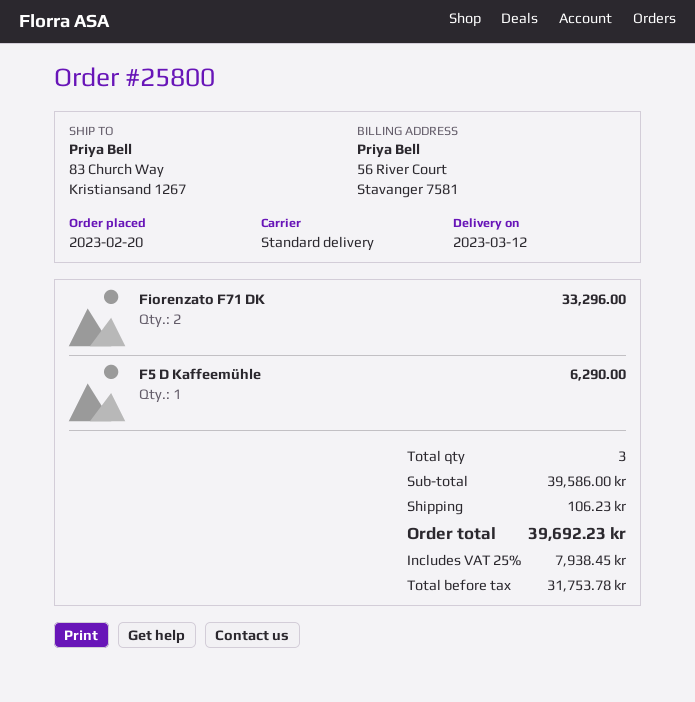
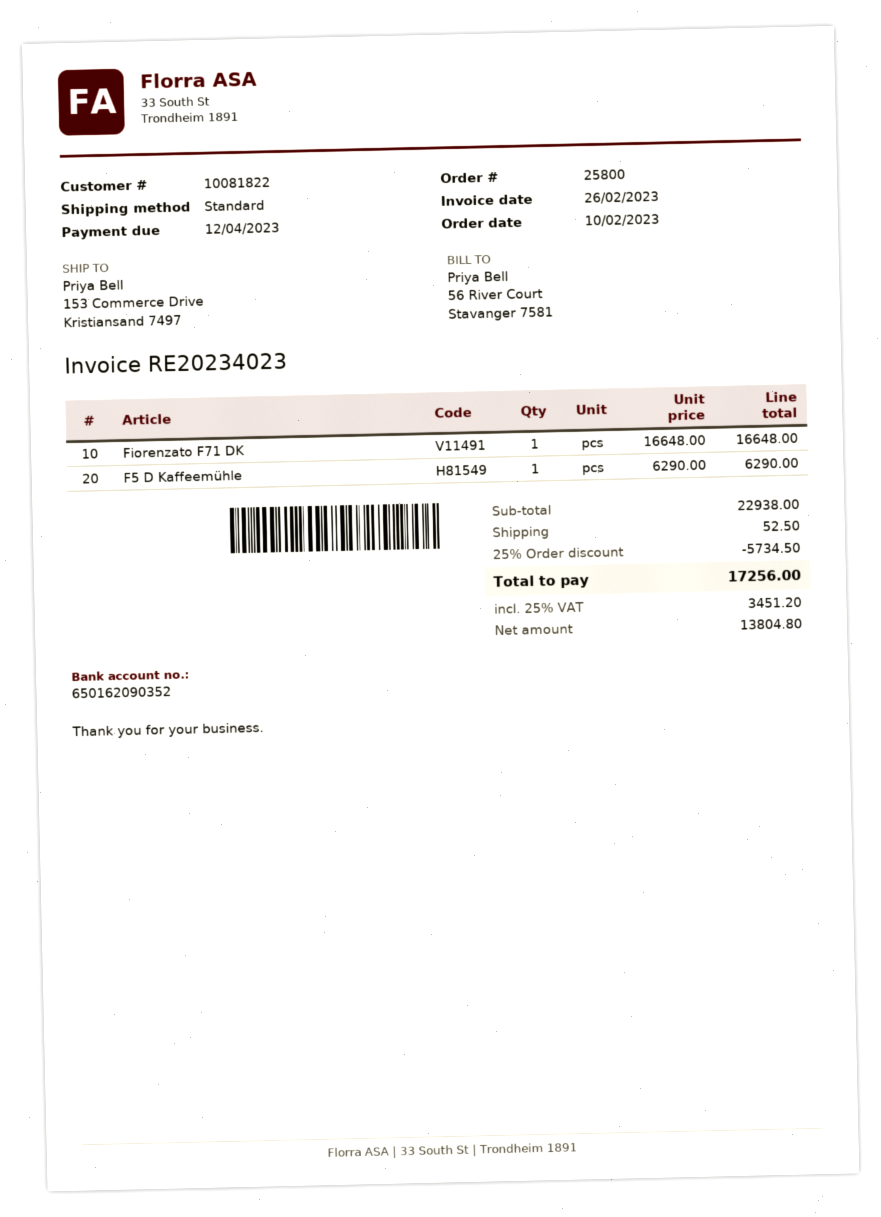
order date: 2023-02-20 -> 2023-02-10
ship to: 83 Church Way, Kristiansand 1267 -> 153 Commerce Drive, Kristiansand 7497
Fiorenzato F71 DK: 2 for 33296.00 -> 1 for 16648.00
subtotal: 39586.00 -> 22938.00
discount: none -> 25% = 5734.50
shipping: 106.23 -> 52.50
net: 31753.78 -> 13804.80
tax: 25% = 7938.45 -> 25% = 3451.20
total: 39692.23 -> 17256.00

